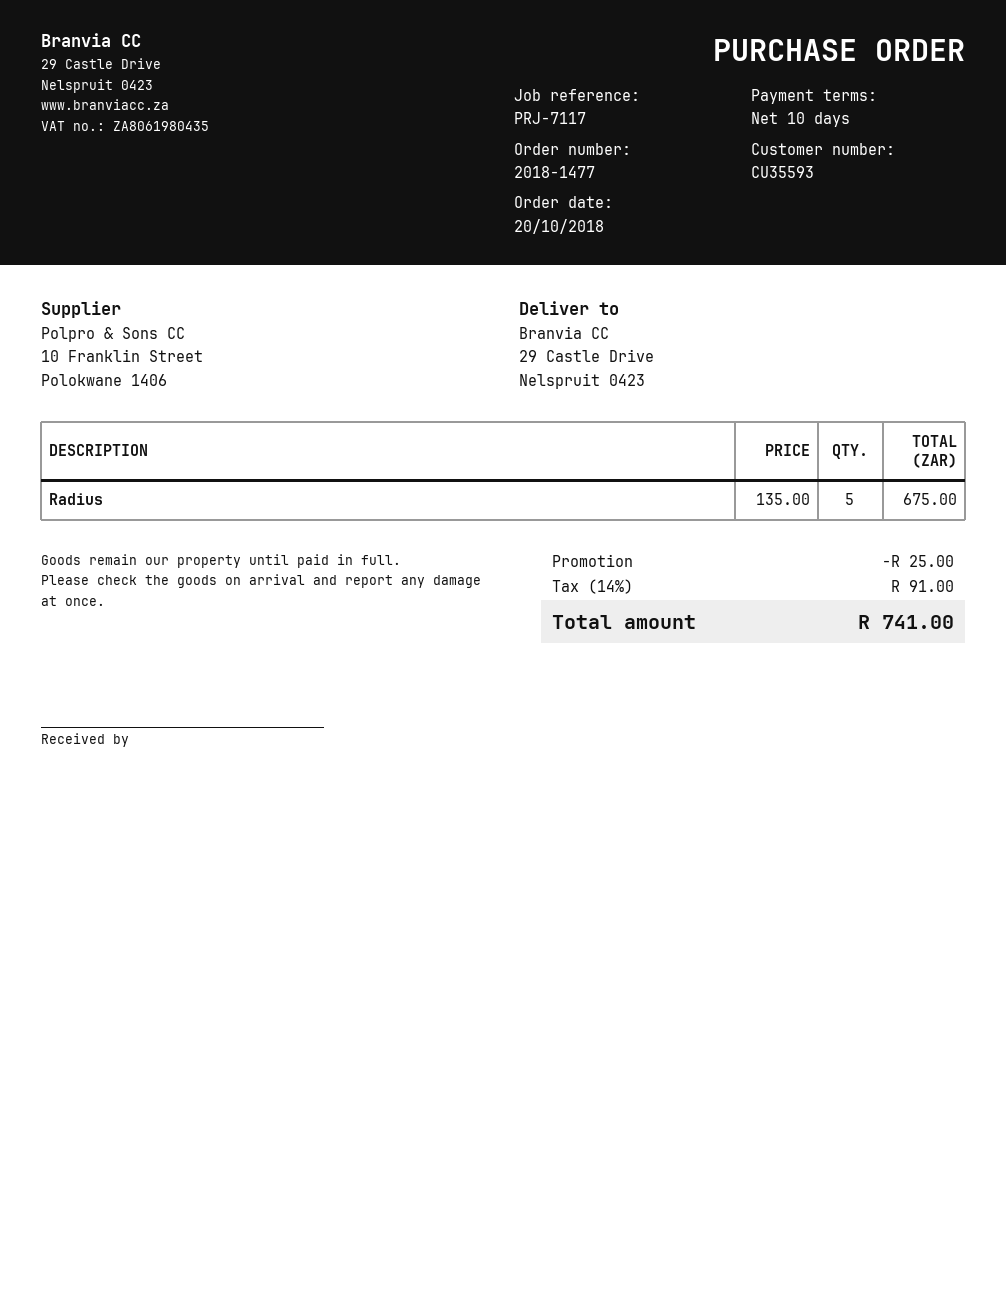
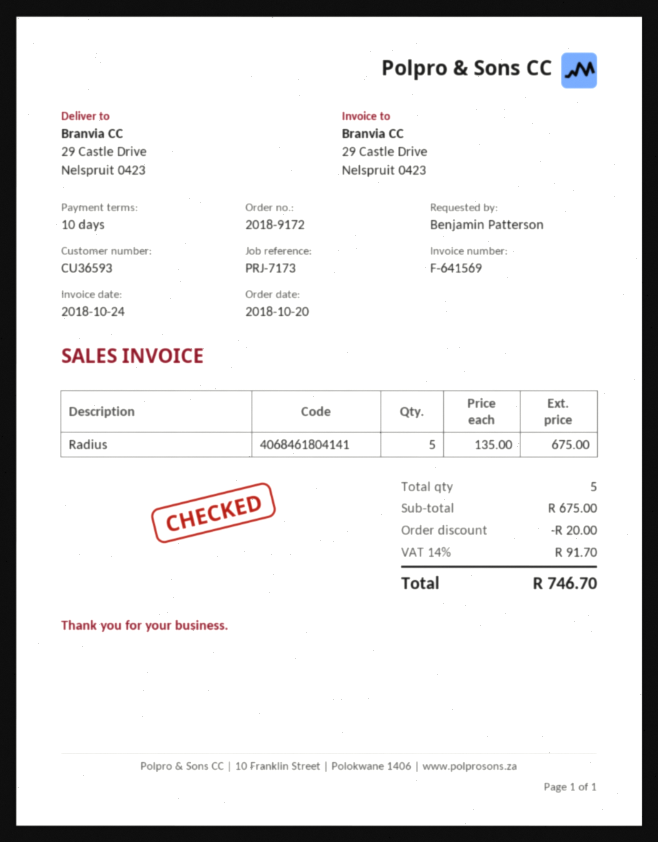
order number: 2018-1477 -> 2018-9172
customer number: CU35593 -> CU36593
reference: PRJ-7117 -> PRJ-7173
discount: 25.00 -> 20.00
tax: 14% = 91.00 -> 14% = 91.70
total: 741.00 -> 746.70

